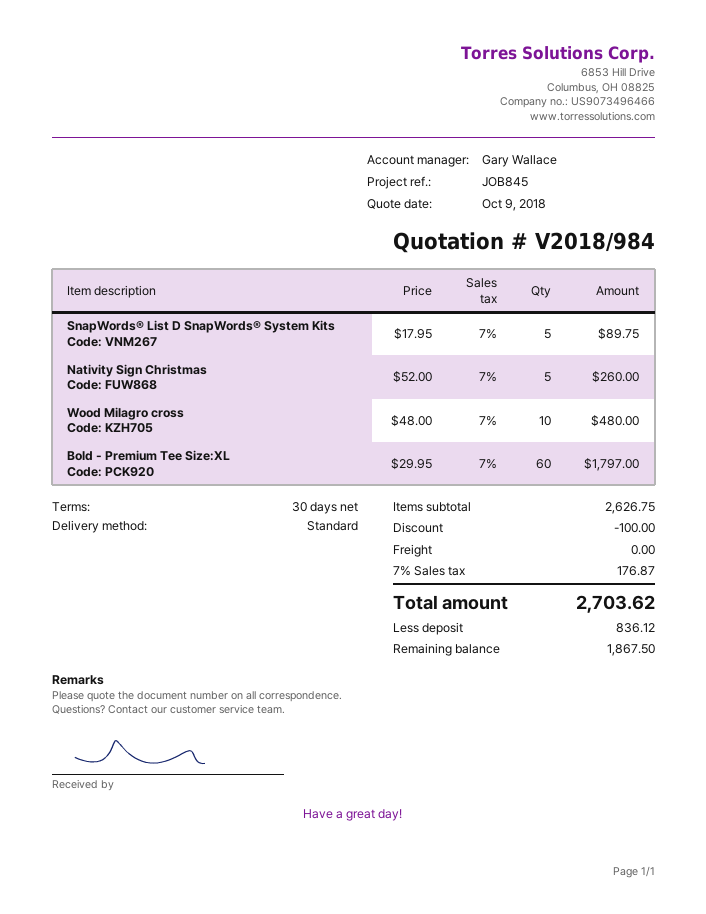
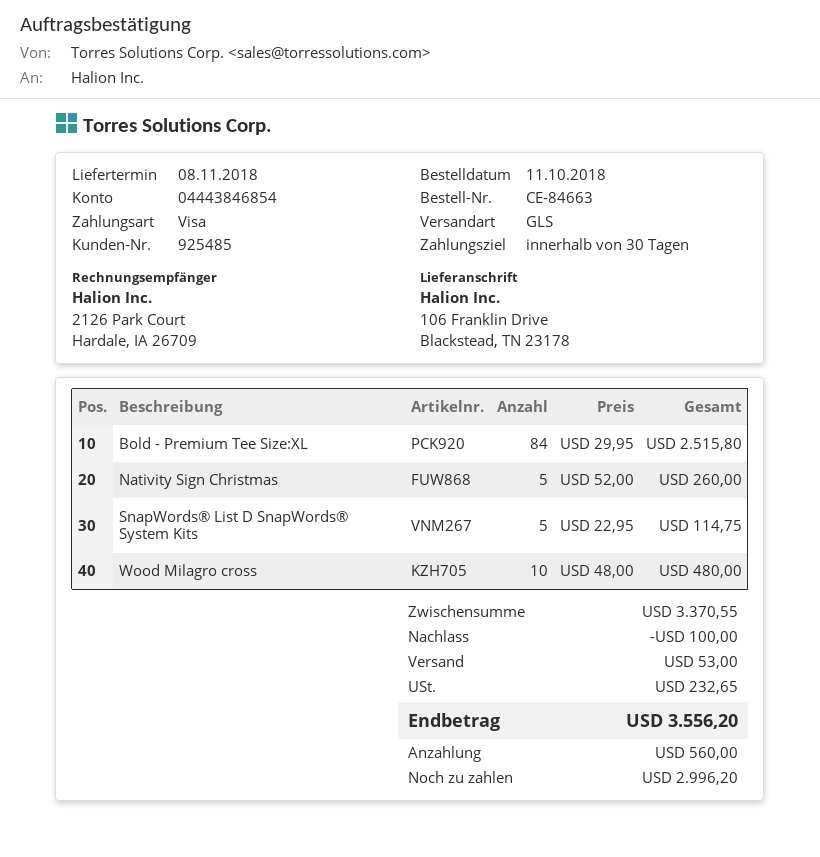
shipping method: standard -> GLS
SnapWords® List D SnapWords® System Kits: 5 x 17.95 = 89.75 -> 5 x 22.95 = 114.75
Bold - Premium Tee Size:XL: 60 x 29.95 = 1797.00 -> 84 x 29.95 = 2515.80
subtotal: 2626.75 -> 3370.55
shipping: 0.00 -> 53.00
tax: 176.87 -> 232.65
total: 2703.62 -> 3556.20
deposit: 836.12 -> 560.00
balance: 1867.50 -> 2996.20

